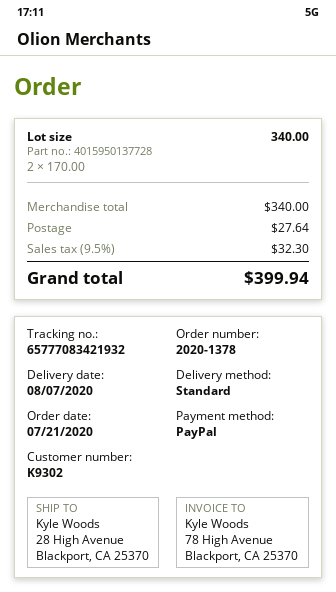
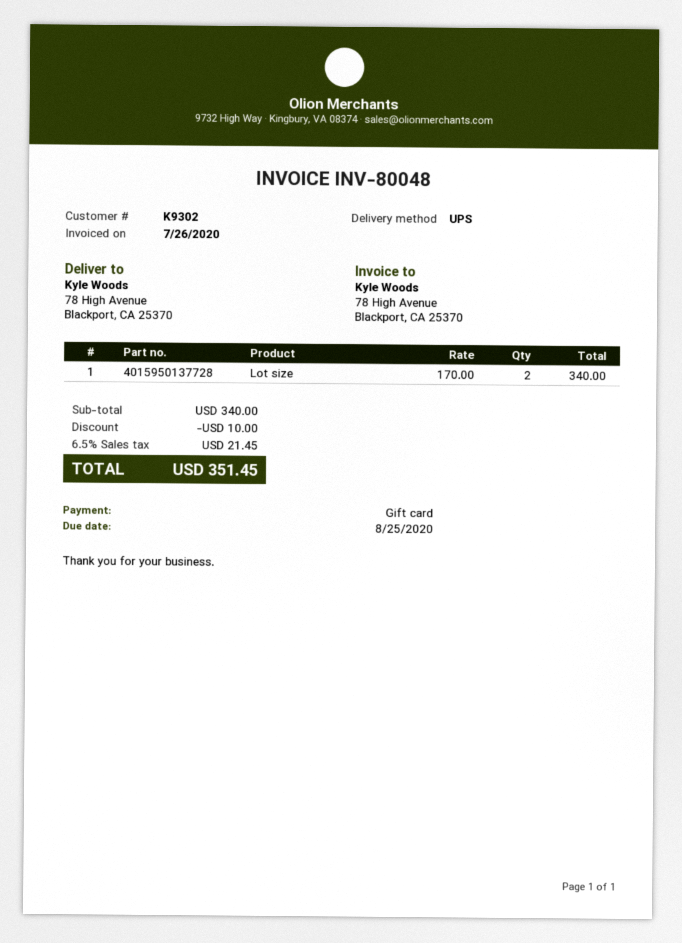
payment method: PayPal -> gift card
shipping method: standard -> UPS
ship to: 28 High Avenue, Blackport, CA 25370 -> 78 High Avenue, Blackport, CA 25370
discount: none -> 10.00
shipping: 27.64 -> none
tax: 9.5% = 32.30 -> 6.5% = 21.45
total: 399.94 -> 351.45

